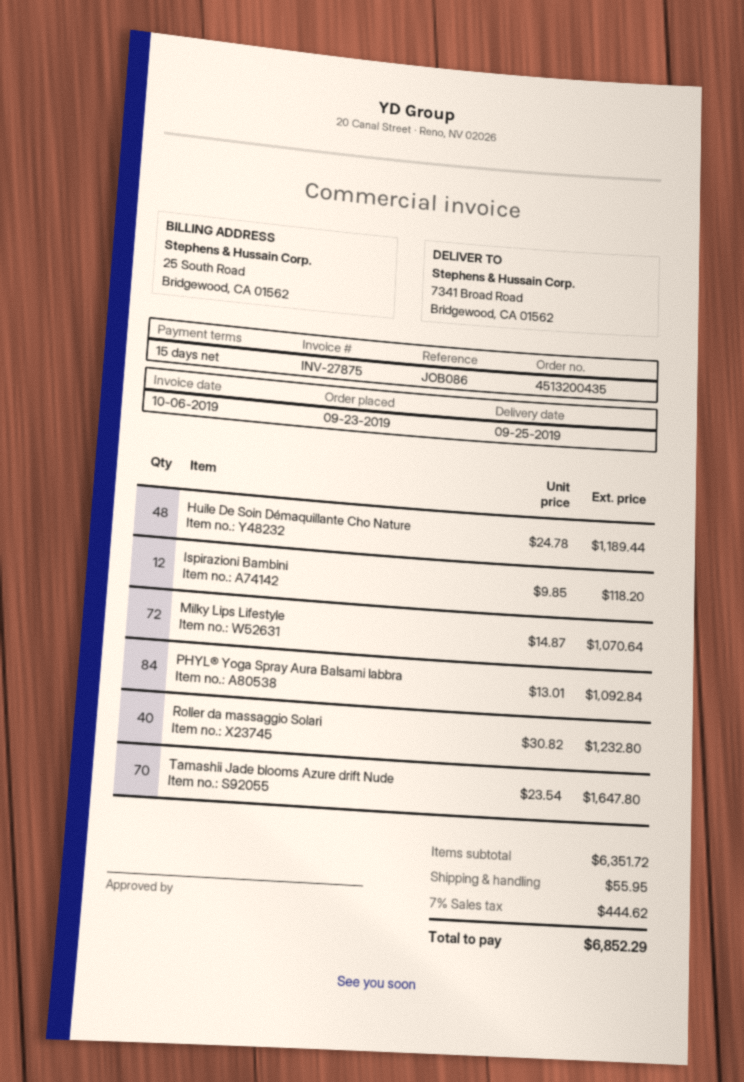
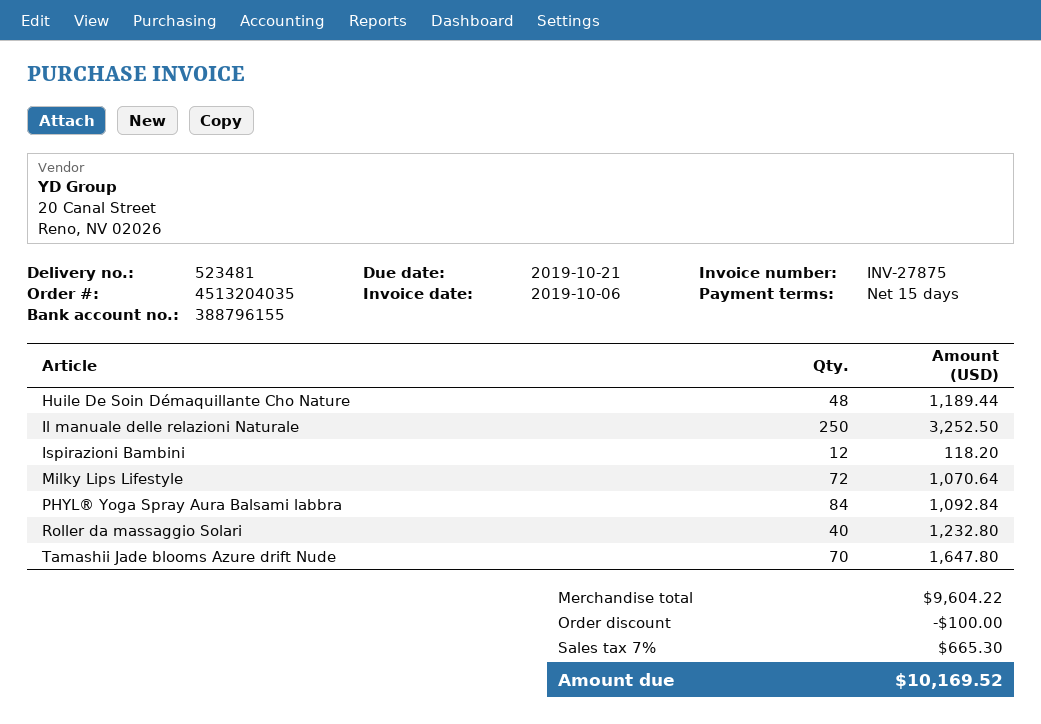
order number: 4513200435 -> 4513204035
Il manuale delle relazioni Naturale: none -> 250 for 3252.50
subtotal: 6351.72 -> 9604.22
discount: none -> 100.00
shipping: 55.95 -> none
tax: 7% = 444.62 -> 7% = 665.30
total: 6852.29 -> 10169.52

